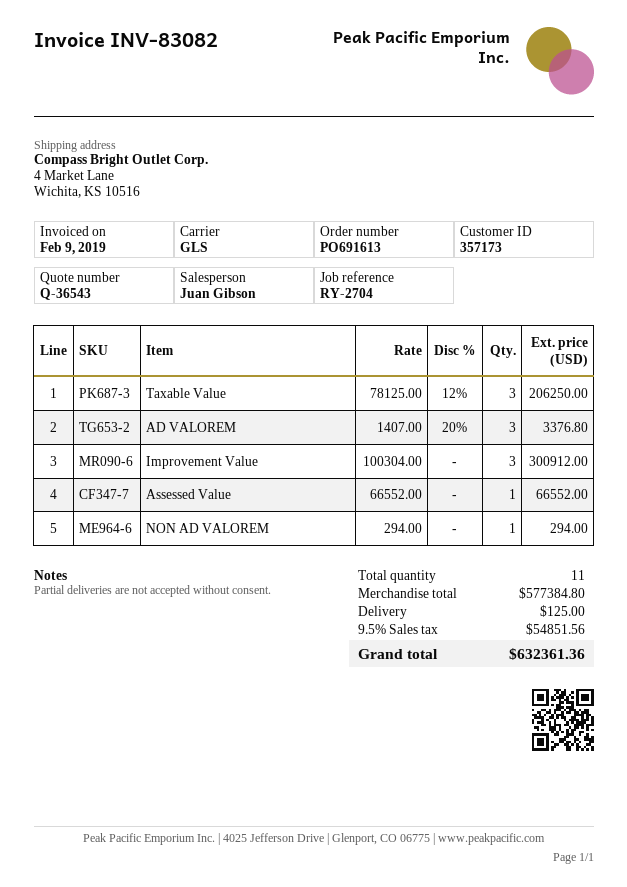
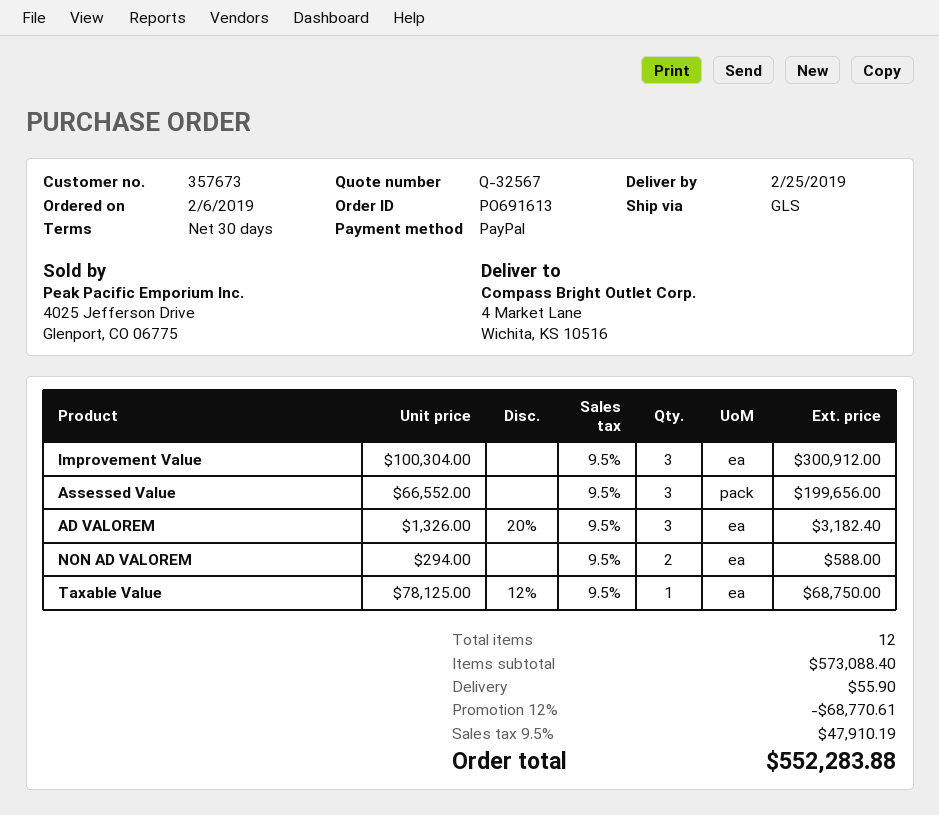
quote number: Q-36543 -> Q-32567
customer number: 357173 -> 357673
Taxable Value: 3 x 78125.00 - 12% = 206250.00 -> 1 x 78125.00 - 12% = 68750.00
AD VALOREM: 3 x 1407.00 - 20% = 3376.80 -> 3 x 1326.00 - 20% = 3182.40
Assessed Value: 1 x 66552.00 = 66552.00 -> 3 x 66552.00 = 199656.00
NON AD VALOREM: 1 x 294.00 = 294.00 -> 2 x 294.00 = 588.00
total quantity: 11 -> 12
subtotal: 577384.80 -> 573088.40
discount: none -> 12% = 68770.61
shipping: 125.00 -> 55.90
tax: 9.5% = 54851.56 -> 9.5% = 47910.19
total: 632361.36 -> 552283.88

